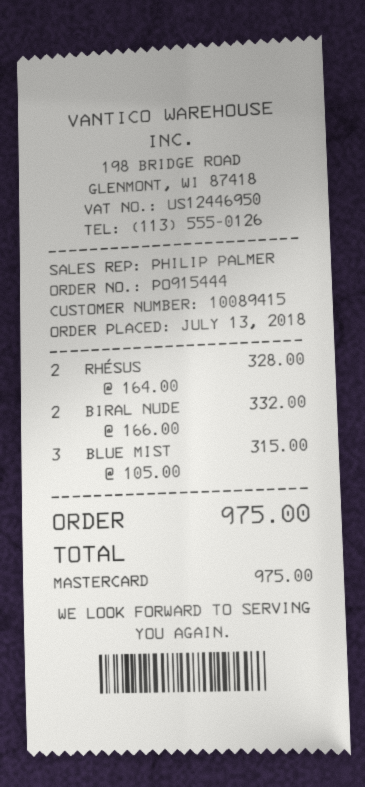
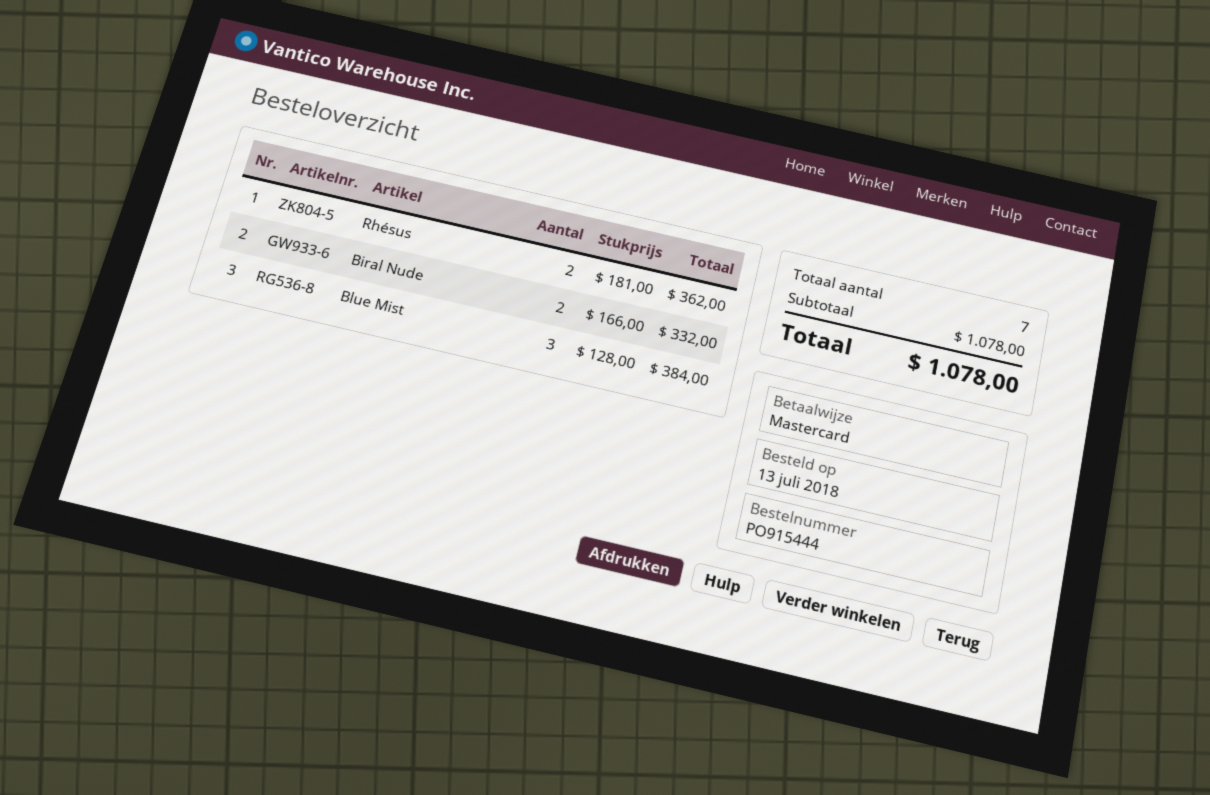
RHÉSUS: 2 x 164.00 = 328.00 -> 2 x 181.00 = 362.00
BLUE MIST: 3 x 105.00 = 315.00 -> 3 x 128.00 = 384.00
total: 975.00 -> 1078.00

